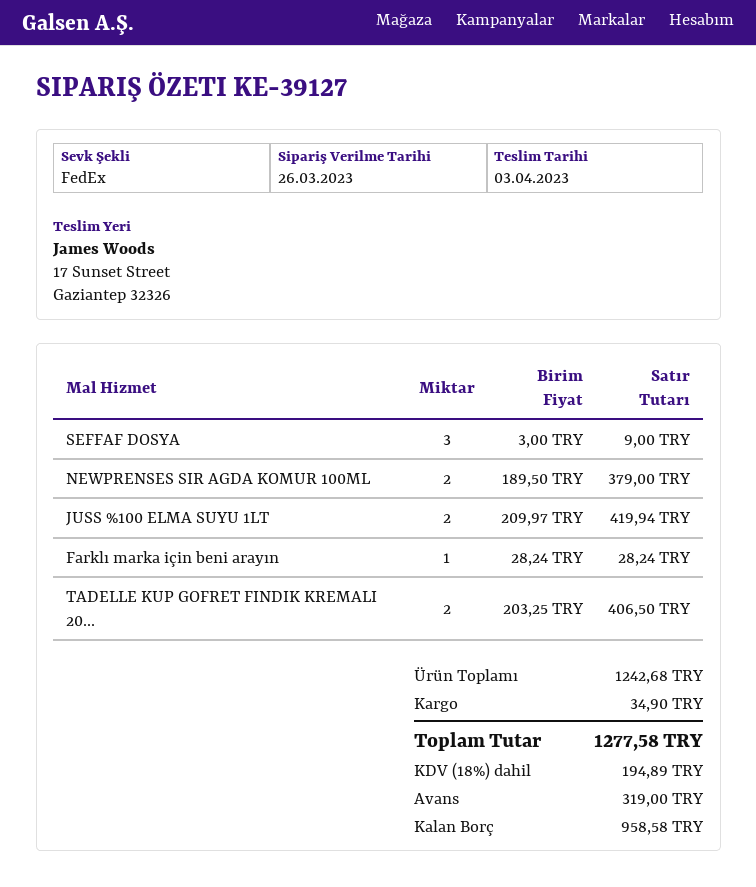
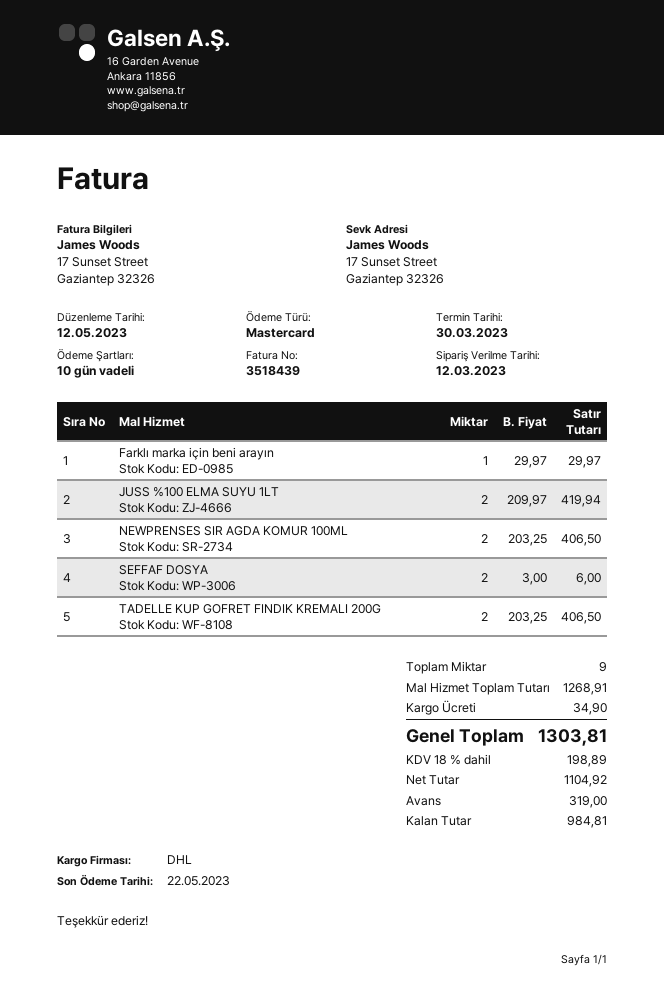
order date: 2023-03-26 -> 2023-03-12
delivery date: 2023-04-03 -> 2023-03-30
shipping method: FedEx -> DHL
SEFFAF DOSYA: 3 x 3.00 = 9.00 -> 2 x 3.00 = 6.00
NEWPRENSES SIR AGDA KOMUR 100ML: 2 x 189.50 = 379.00 -> 2 x 203.25 = 406.50
Farklı marka için beni arayın: 1 x 28.24 = 28.24 -> 1 x 29.97 = 29.97
subtotal: 1242.68 -> 1268.91
tax: 18% = 194.89 -> 18% = 198.89
total: 1277.58 -> 1303.81
balance: 958.58 -> 984.81

